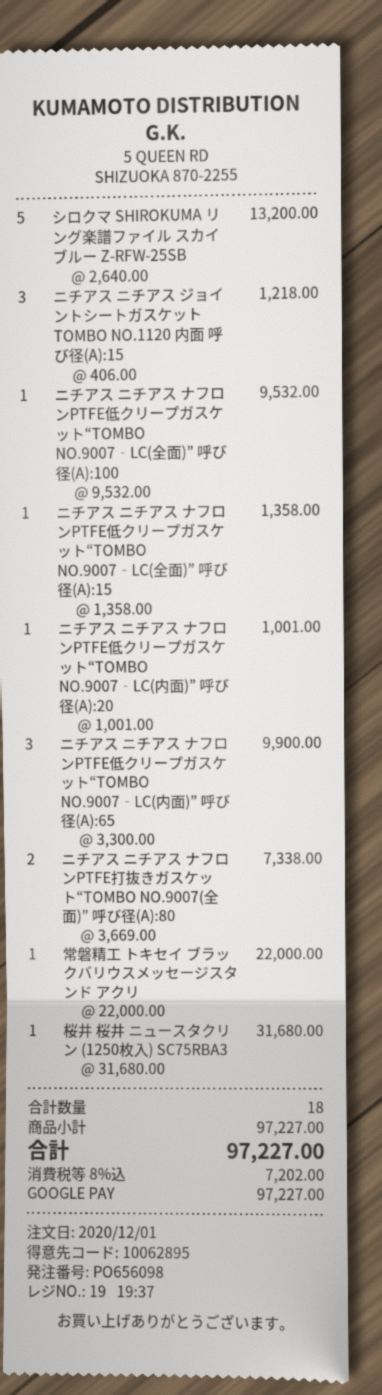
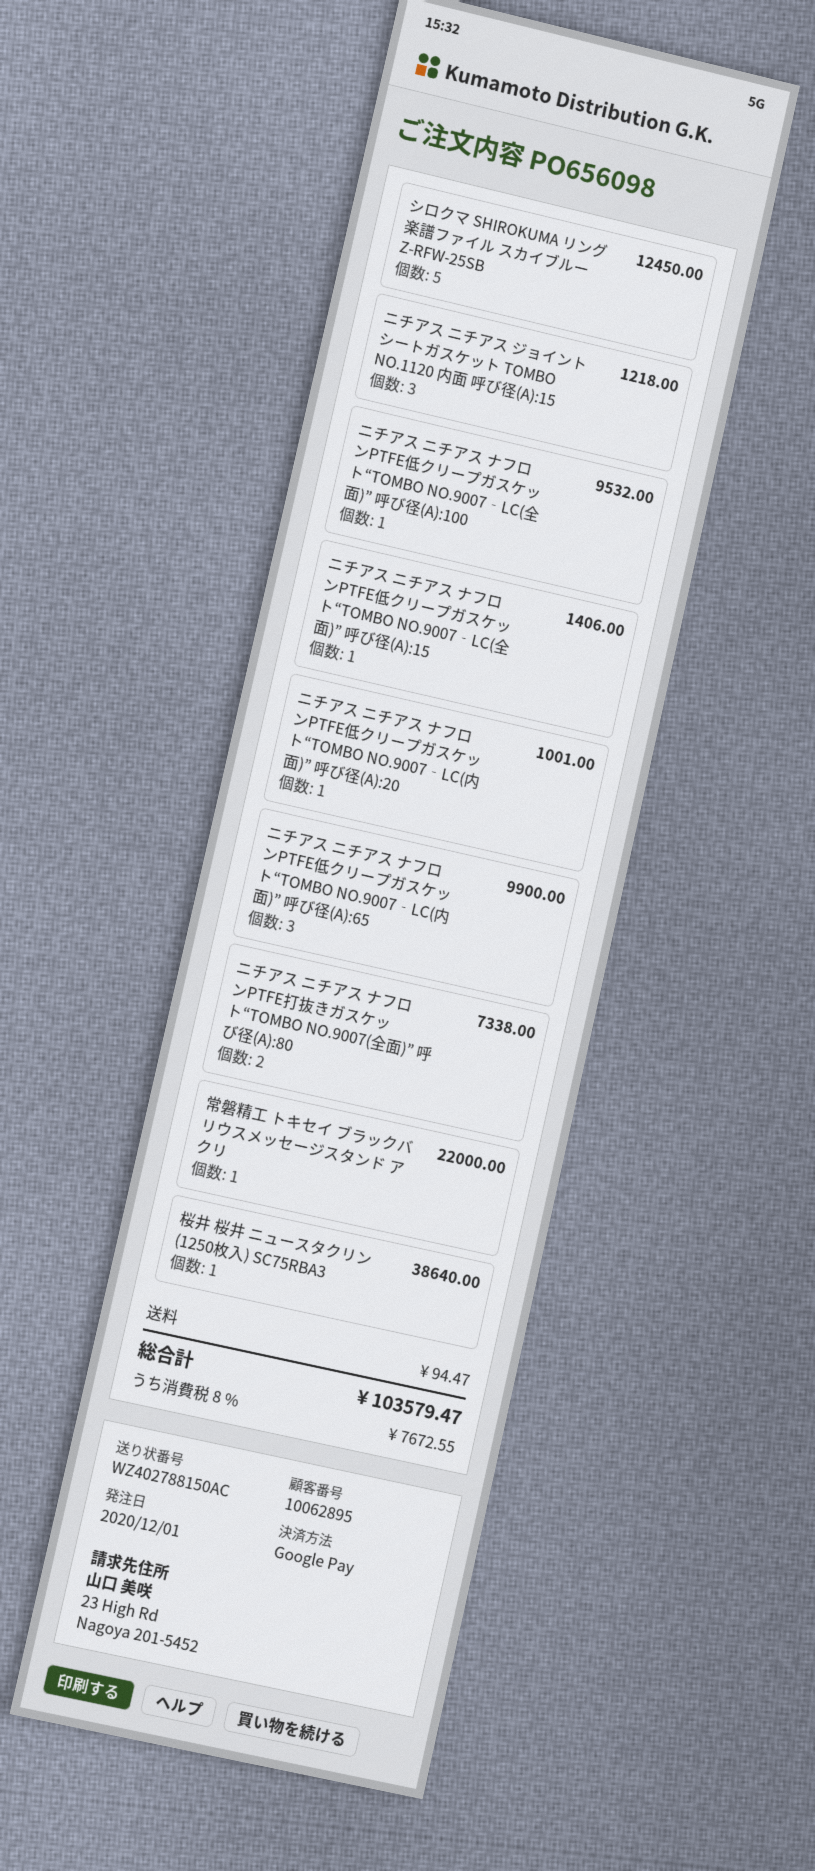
シロクマ SHIROKUMA リング楽譜ファイル スカイブルー Z-RFW-25SB: 5 for 13200.00 -> 5 for 12450.00
ニチアス ニチアス ナフロンPTFE低クリープガスケット“TOMBO NO.9007‐LC(全面)” 呼び径(A):15: 1 for 1358.00 -> 1 for 1406.00
桜井 桜井 ニュースタクリン (1250枚入) SC75RBA3: 1 for 31680.00 -> 1 for 38640.00
shipping: none -> 94.47
tax: 8% = 7202.00 -> 8% = 7672.55
total: 97227.00 -> 103579.47

